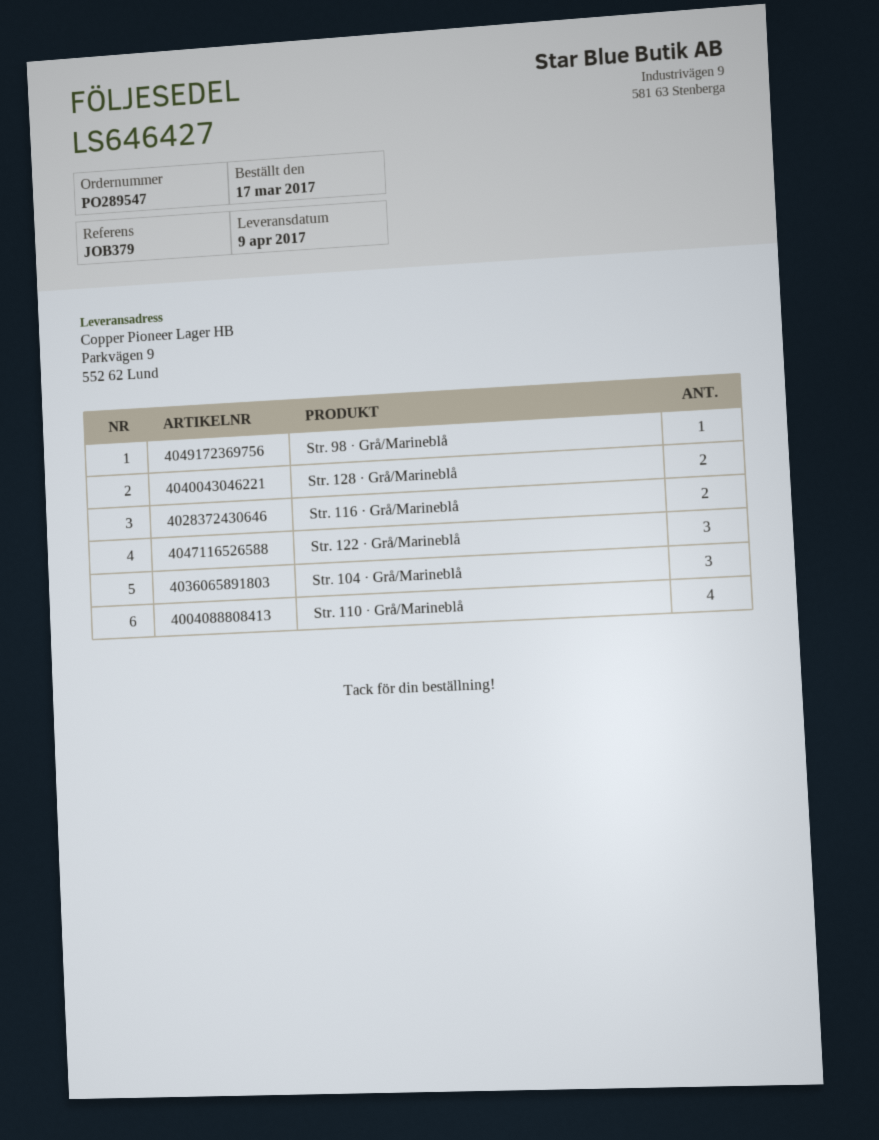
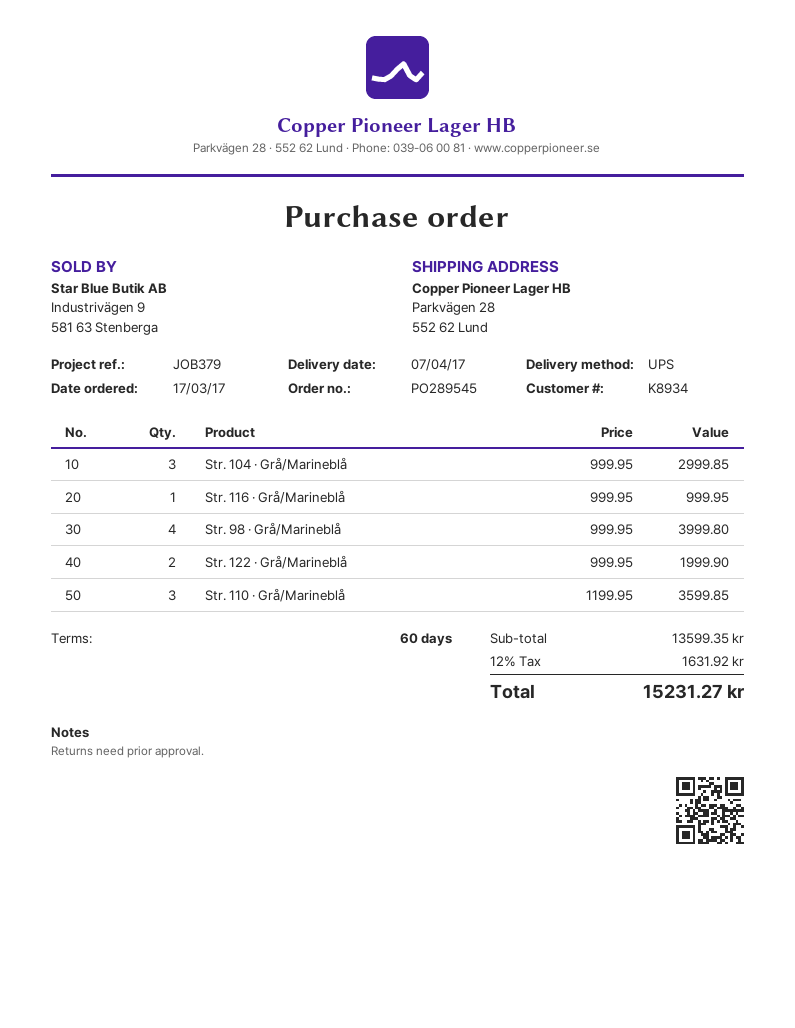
order number: PO289547 -> PO289545
delivery date: 2017-04-09 -> 2017-04-07
ship to: Parkvägen 9, 552 62 Lund -> Parkvägen 28, 552 62 Lund
Str. 98 · Grå/Marineblå: 1 -> 4
Str. 128 · Grå/Marineblå: 2 -> none
Str. 116 · Grå/Marineblå: 2 -> 1
Str. 122 · Grå/Marineblå: 3 -> 2
Str. 110 · Grå/Marineblå: 4 -> 3

